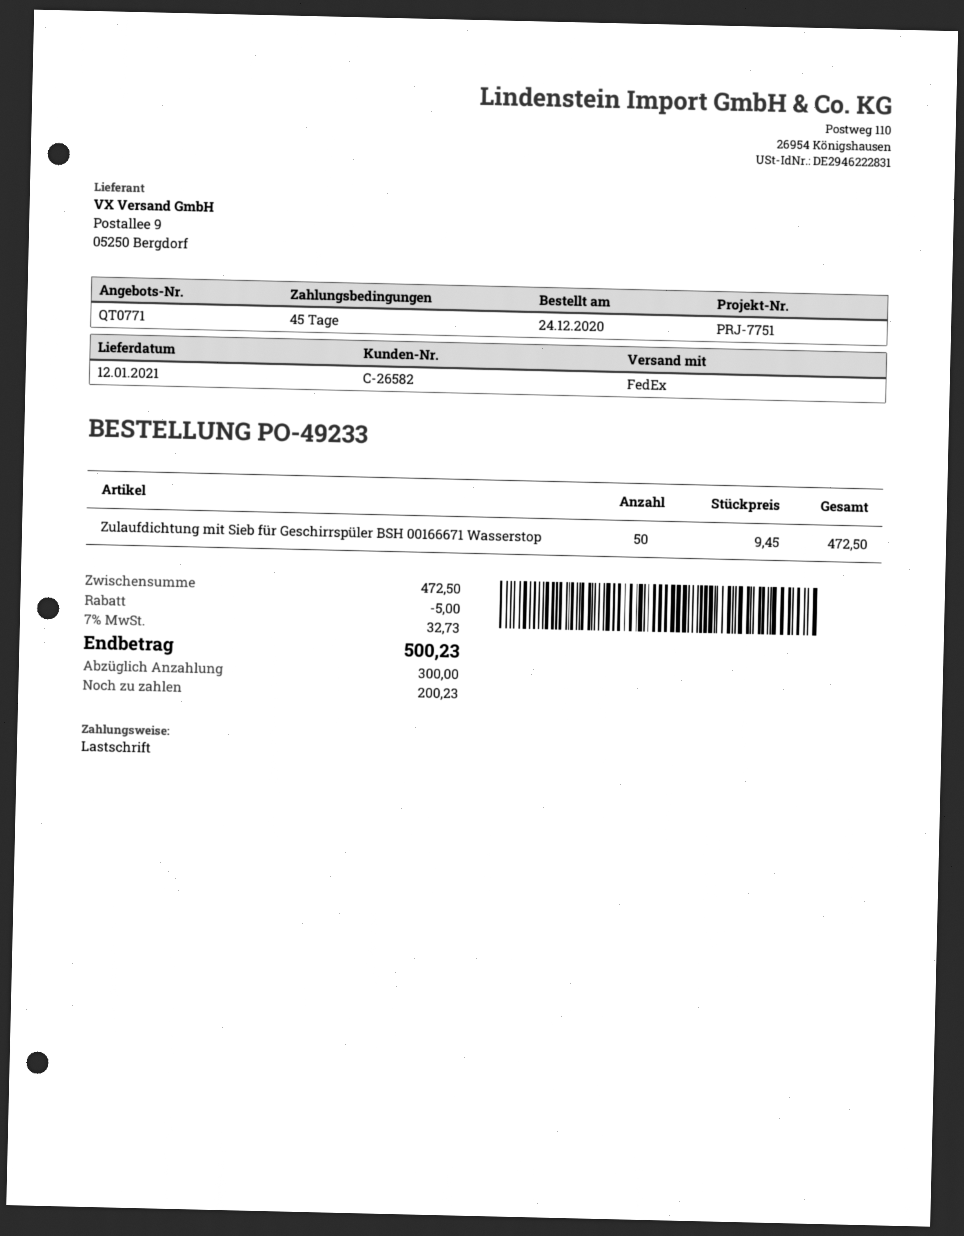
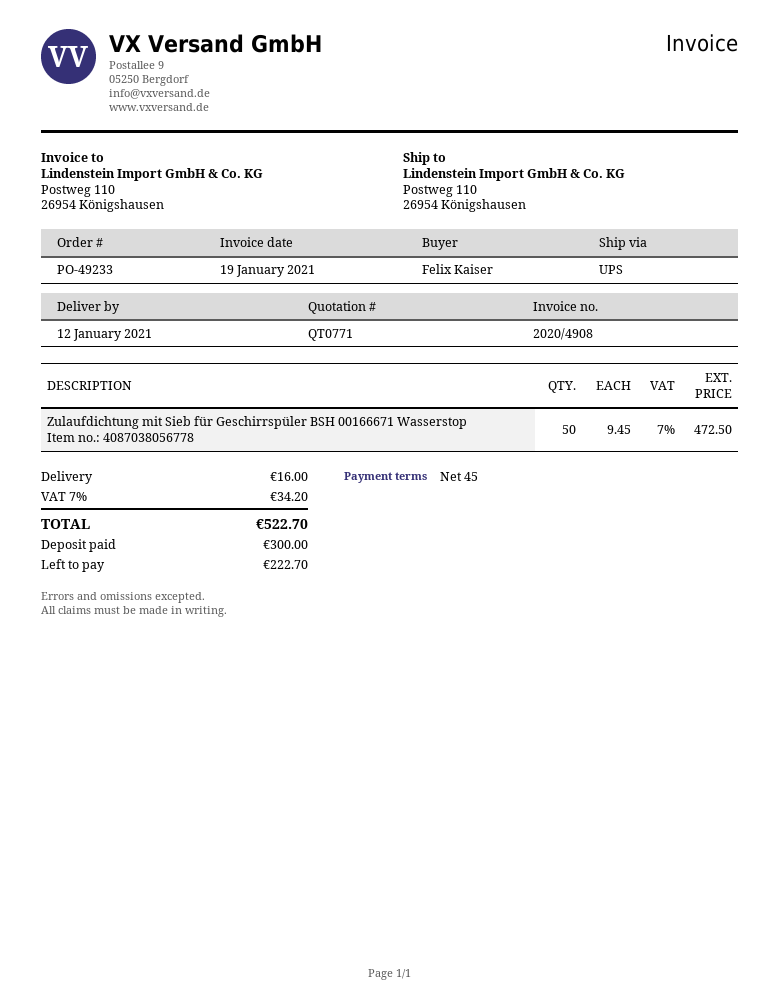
shipping method: FedEx -> UPS
discount: 5.00 -> none
shipping: none -> 16.00
tax: 7% = 32.73 -> 7% = 34.20
total: 500.23 -> 522.70
balance: 200.23 -> 222.70

